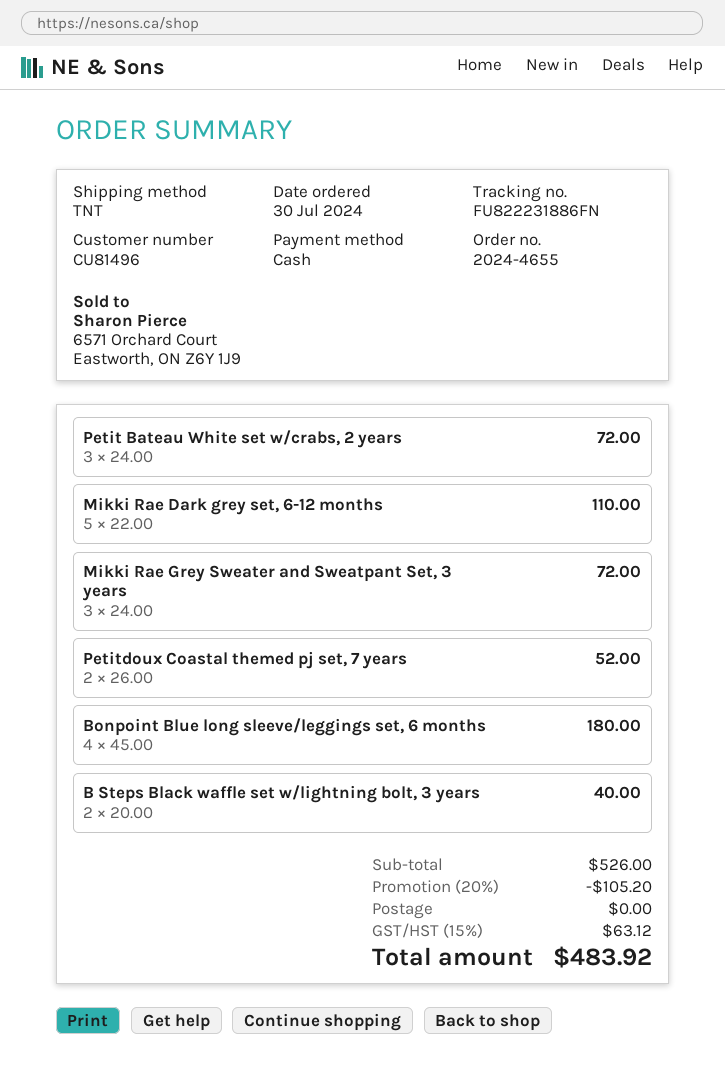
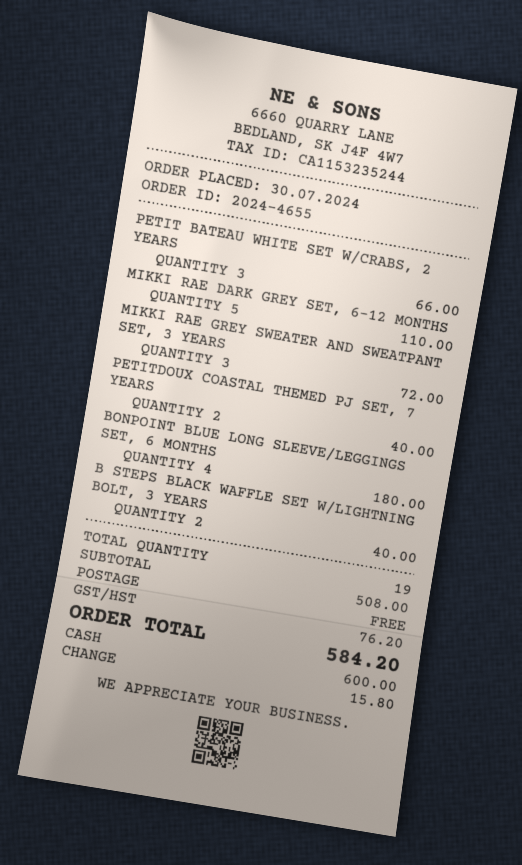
Petit Bateau White set w/crabs, 2 years: 3 for 72.00 -> 3 for 66.00
Petitdoux Coastal themed pj set, 7 years: 2 for 52.00 -> 2 for 40.00
subtotal: 526.00 -> 508.00
discount: 20% = 105.20 -> none
tax: 63.12 -> 76.20
total: 483.92 -> 584.20

